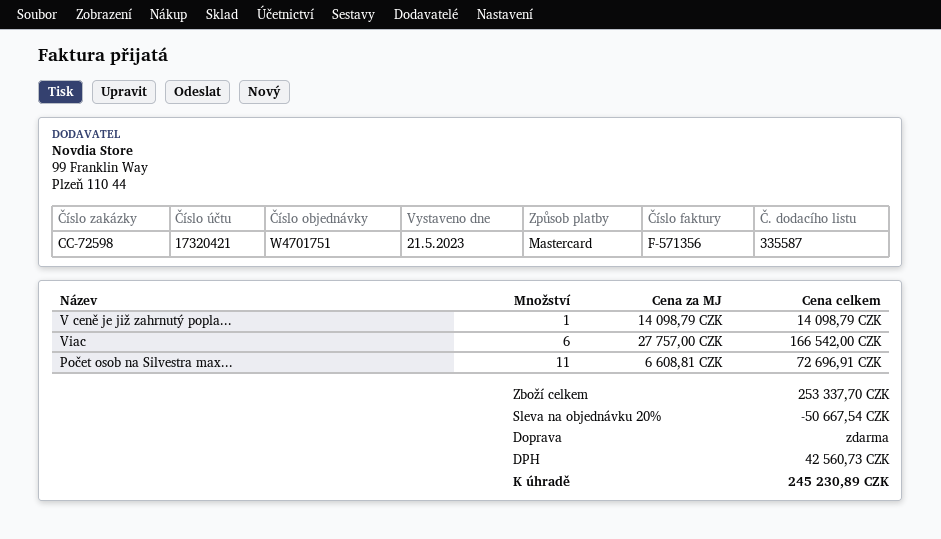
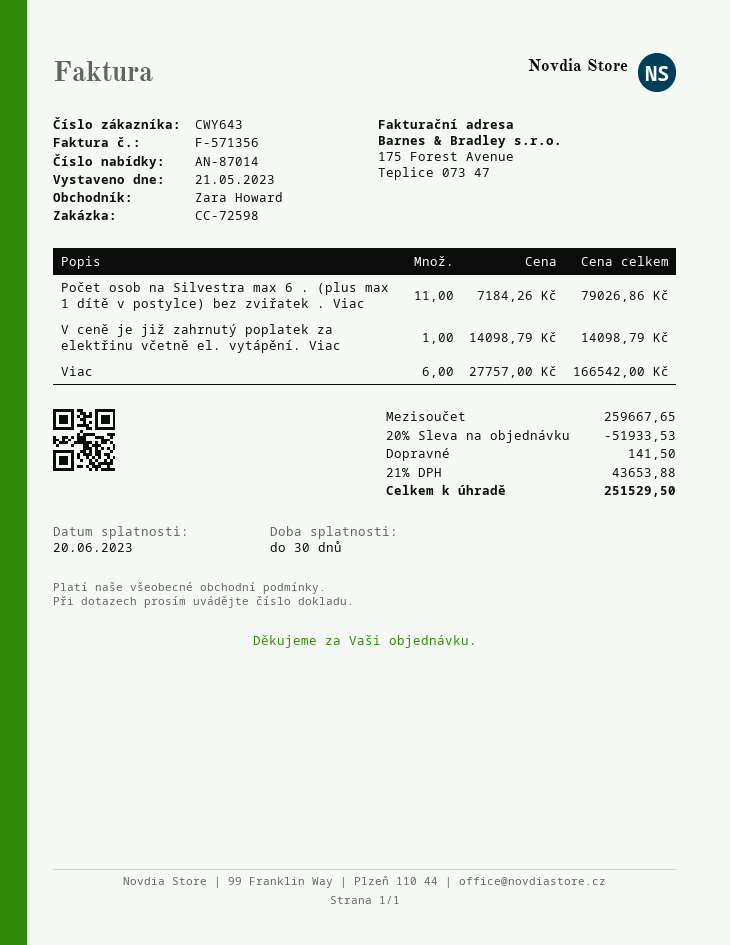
Počet osob na Silvestra max...: 11 x 6608.81 = 72696.91 -> 11 x 7184.26 = 79026.86
subtotal: 253337.70 -> 259667.65
discount: 20% = 50667.54 -> 20% = 51933.53
shipping: 0.00 -> 141.50
tax: 42560.73 -> 43653.88
total: 245230.89 -> 251529.50

